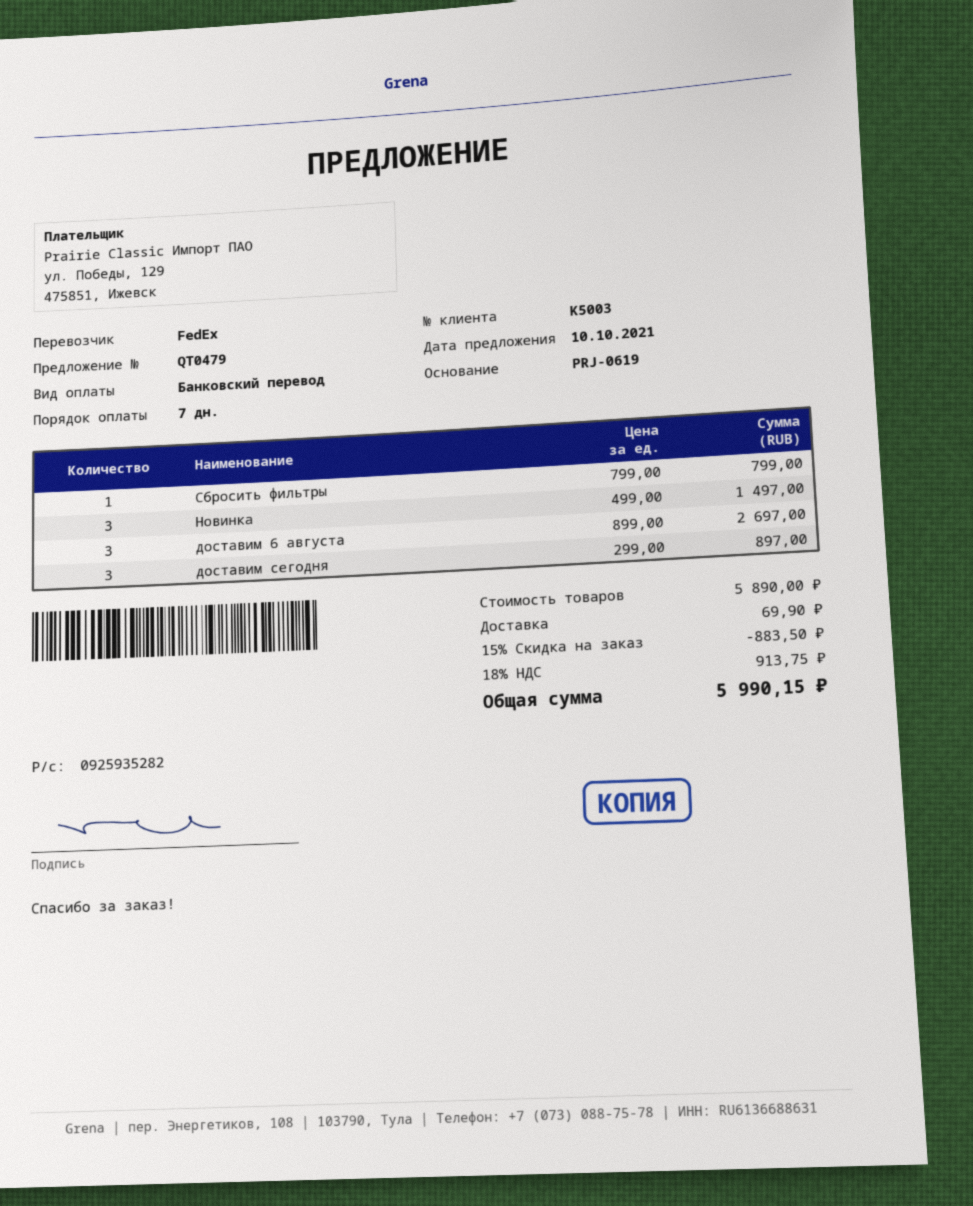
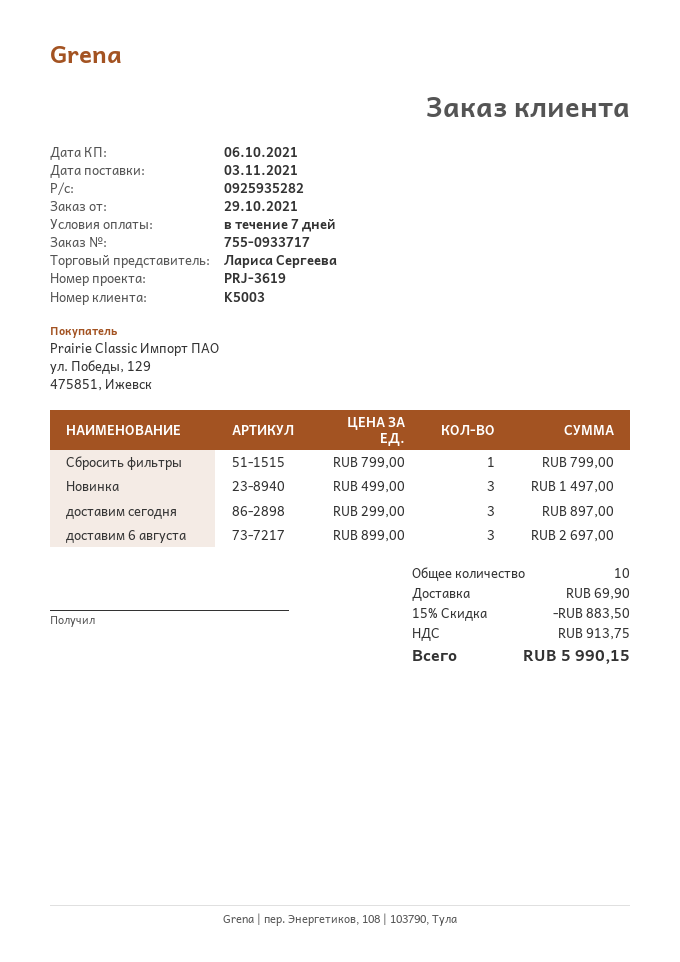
quote date: 2021-10-10 -> 2021-10-06
reference: PRJ-0619 -> PRJ-3619

